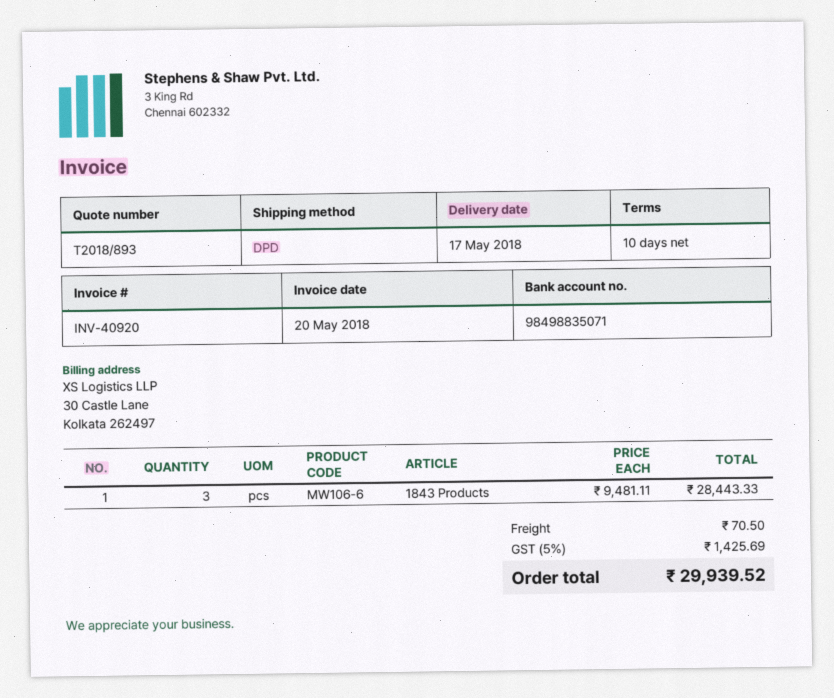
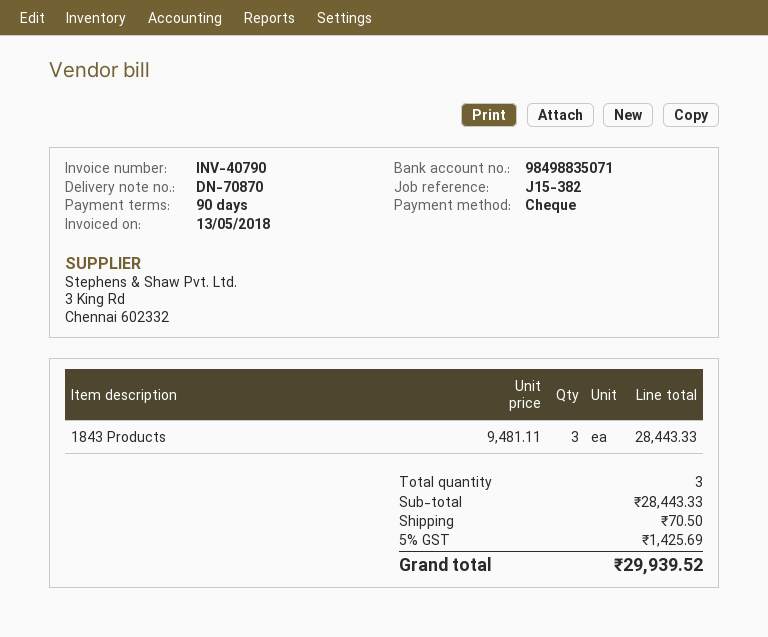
invoice number: INV-40920 -> INV-40790
invoice date: 2018-05-20 -> 2018-05-13
payment terms: 10 days -> 90 days

